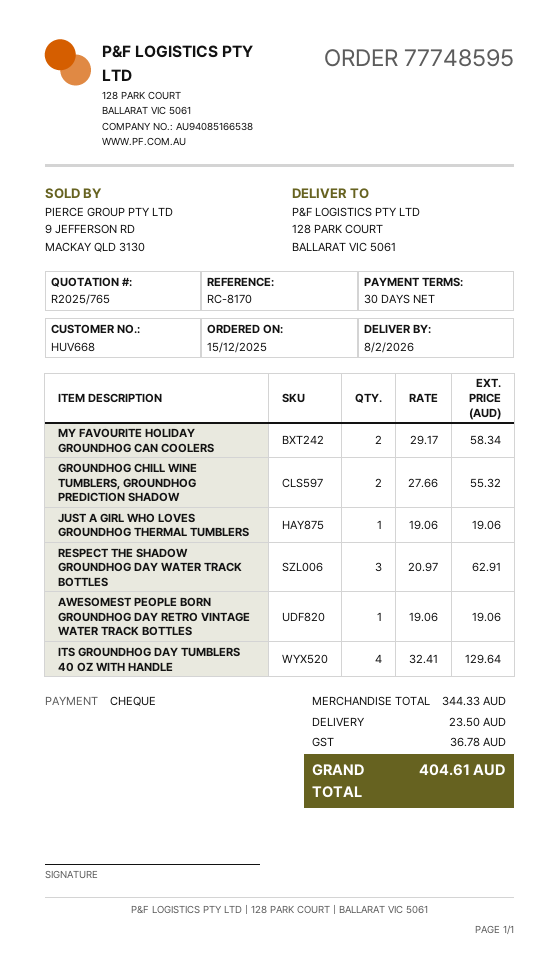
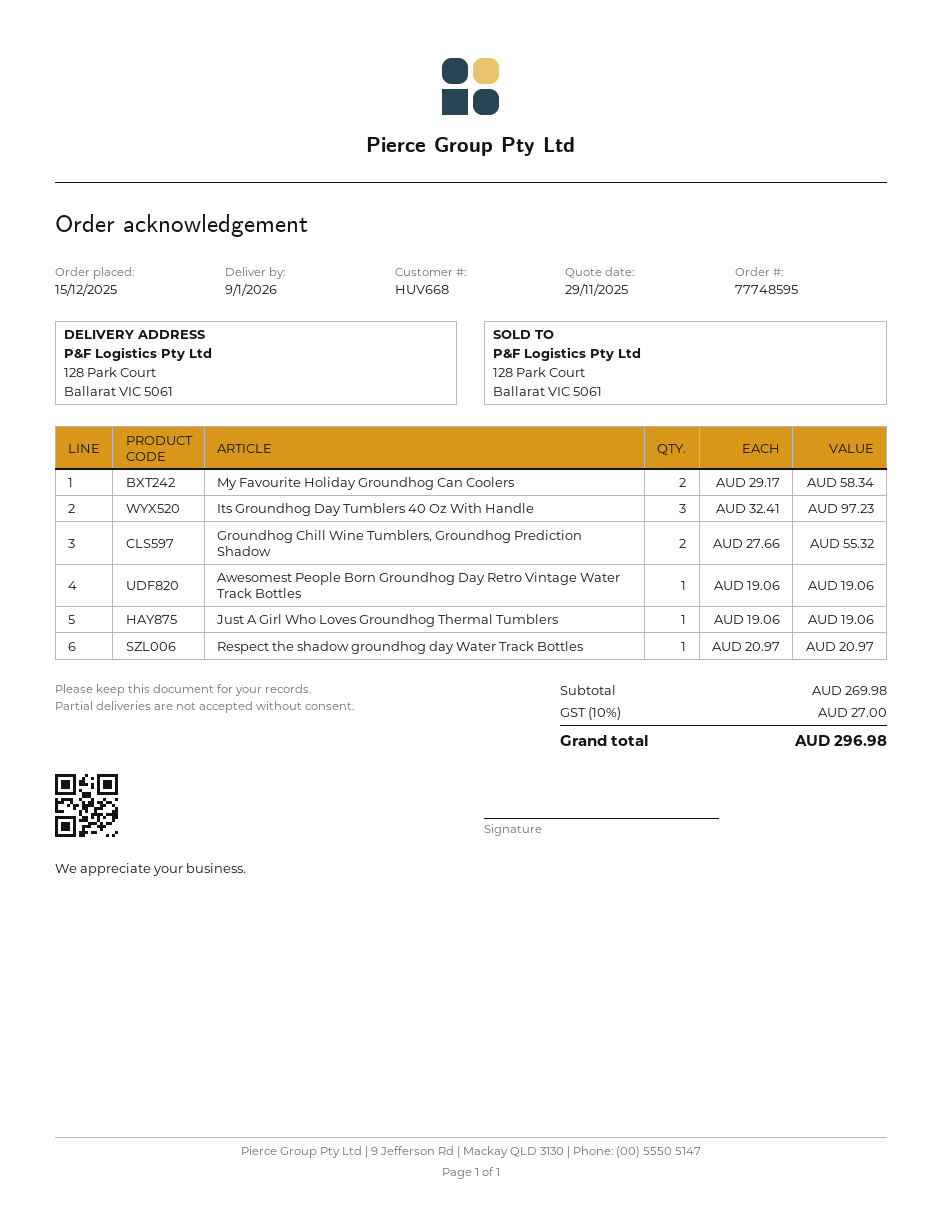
delivery date: 2026-02-08 -> 2026-01-09
RESPECT THE SHADOW GROUNDHOG DAY WATER TRACK BOTTLES: 3 x 20.97 = 62.91 -> 1 x 20.97 = 20.97
ITS GROUNDHOG DAY TUMBLERS 40 OZ WITH HANDLE: 4 x 32.41 = 129.64 -> 3 x 32.41 = 97.23
subtotal: 344.33 -> 269.98
shipping: 23.50 -> none
tax: 36.78 -> 27.00
total: 404.61 -> 296.98

